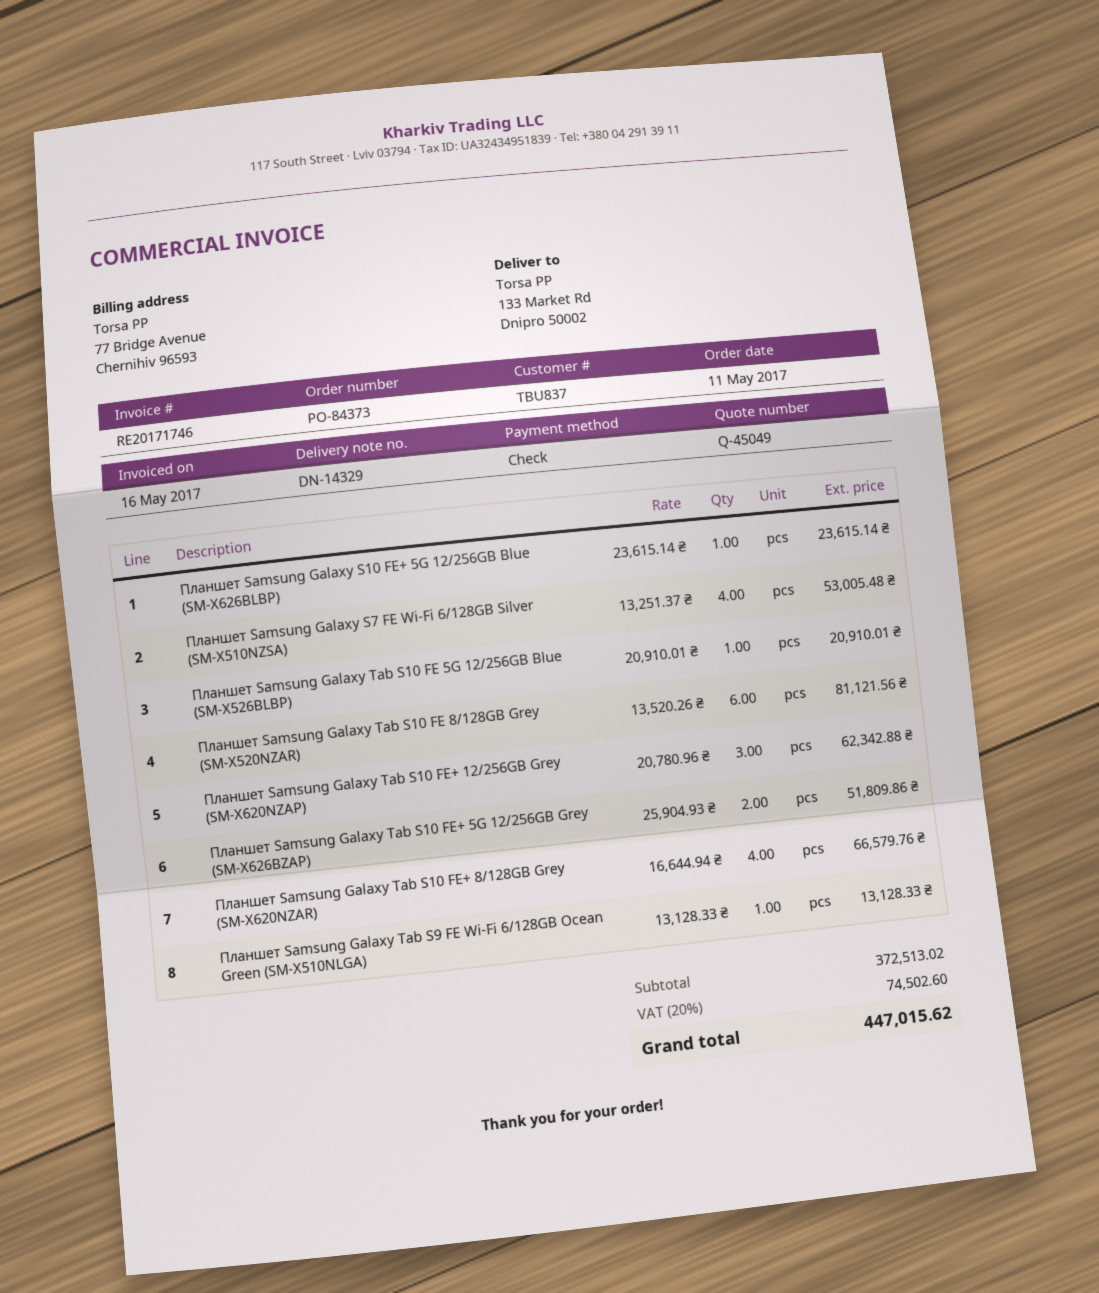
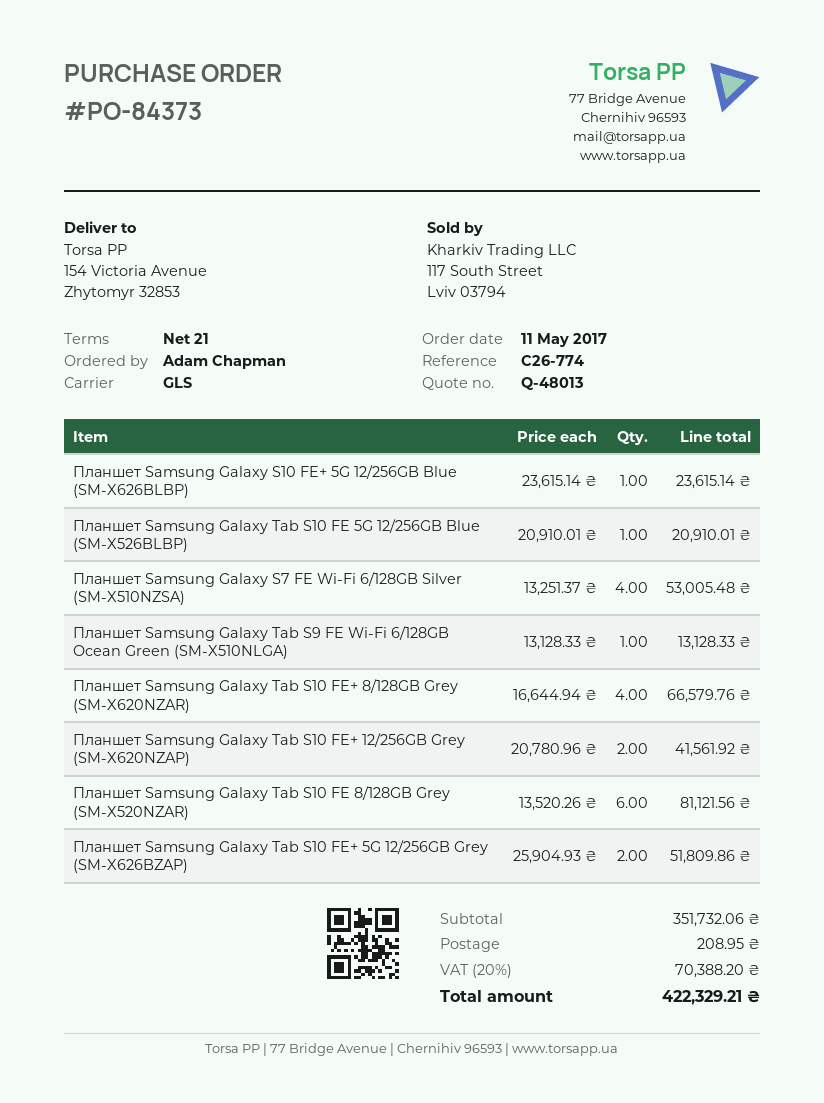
quote number: Q-45049 -> Q-48013
ship to: 133 Market Rd, Dnipro 50002 -> 154 Victoria Avenue, Zhytomyr 32853
Планшет Samsung Galaxy Tab S10 FE+ 12/256GB Grey (SM-X620NZAP): 3 x 20780.96 = 62342.88 -> 2 x 20780.96 = 41561.92
subtotal: 372513.02 -> 351732.06
shipping: none -> 208.95
tax: 20% = 74502.60 -> 20% = 70388.20
total: 447015.62 -> 422329.21

